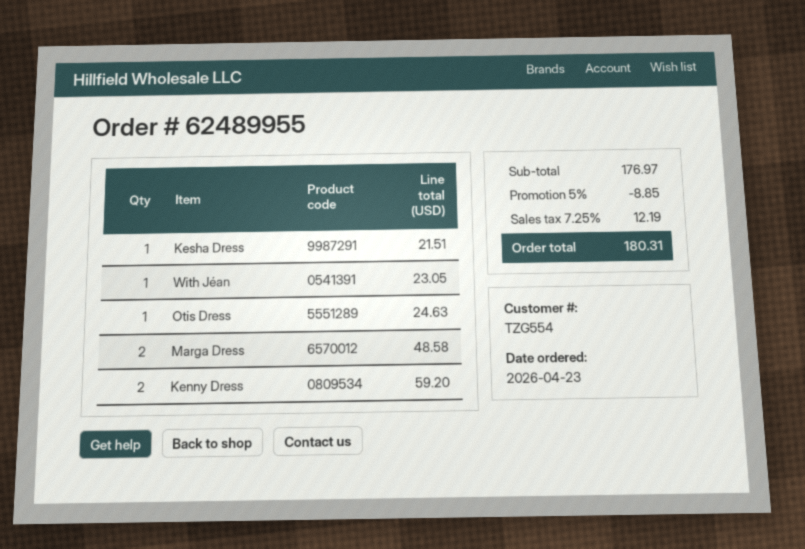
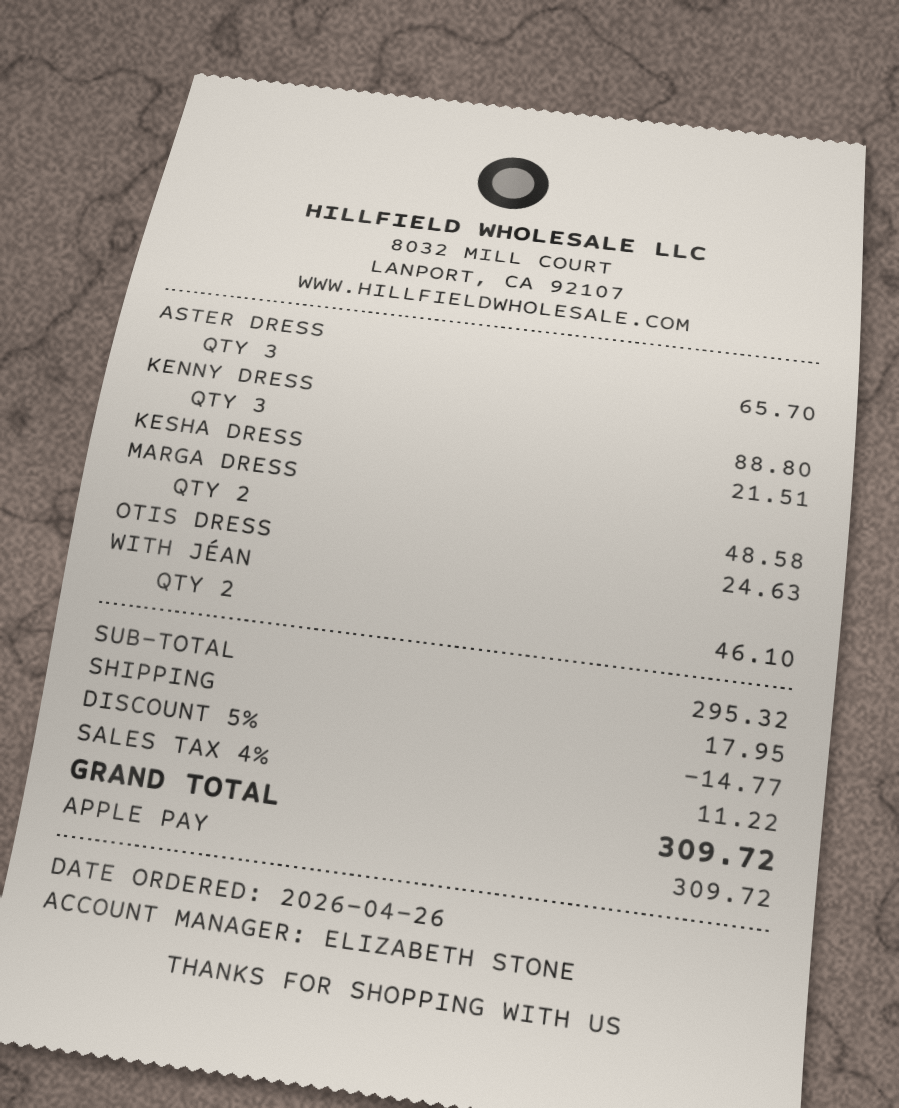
order date: 2026-04-23 -> 2026-04-26
With Jéan: 1 for 23.05 -> 2 for 46.10
Kenny Dress: 2 for 59.20 -> 3 for 88.80
ASTER DRESS: none -> 3 for 65.70
subtotal: 176.97 -> 295.32
discount: 5% = 8.85 -> 5% = 14.77
shipping: none -> 17.95
tax: 7.25% = 12.19 -> 4% = 11.22
total: 180.31 -> 309.72

